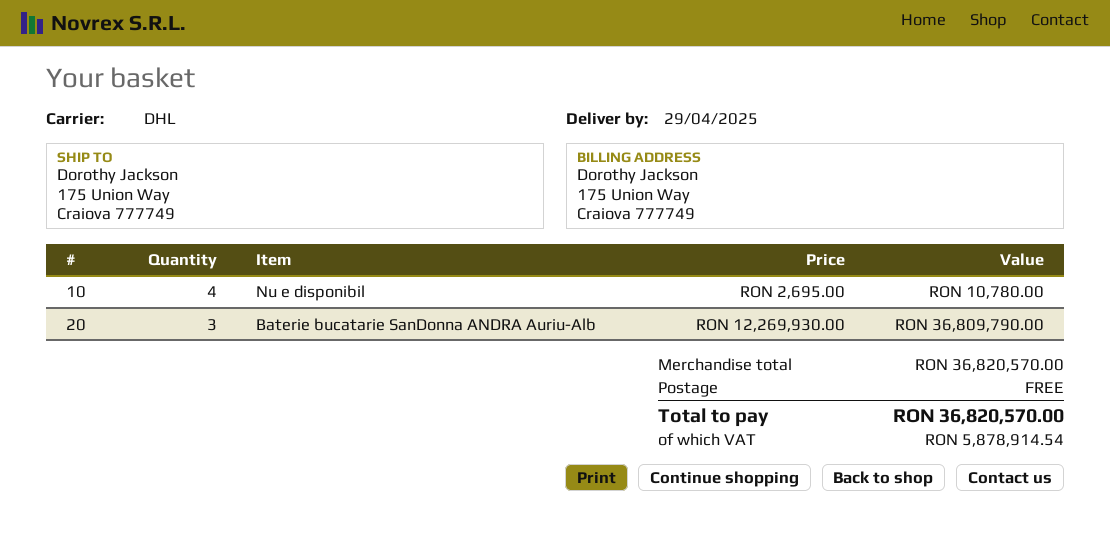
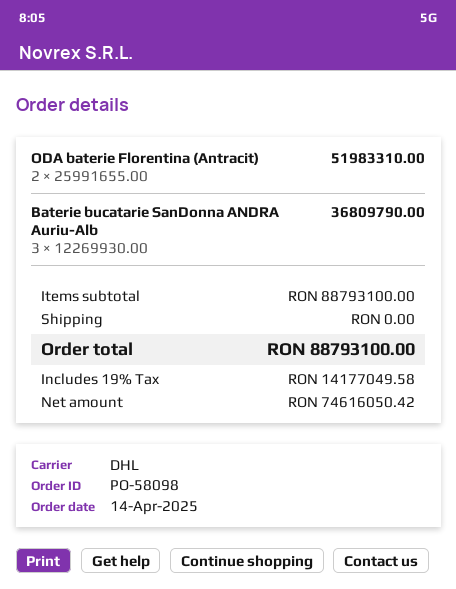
Nu e disponibil: 4 x 2695.00 = 10780.00 -> none
ODA baterie Florentina (Antracit): none -> 2 x 25991655.00 = 51983310.00
subtotal: 36820570.00 -> 88793100.00
tax: 5878914.54 -> 14177049.58
total: 36820570.00 -> 88793100.00

